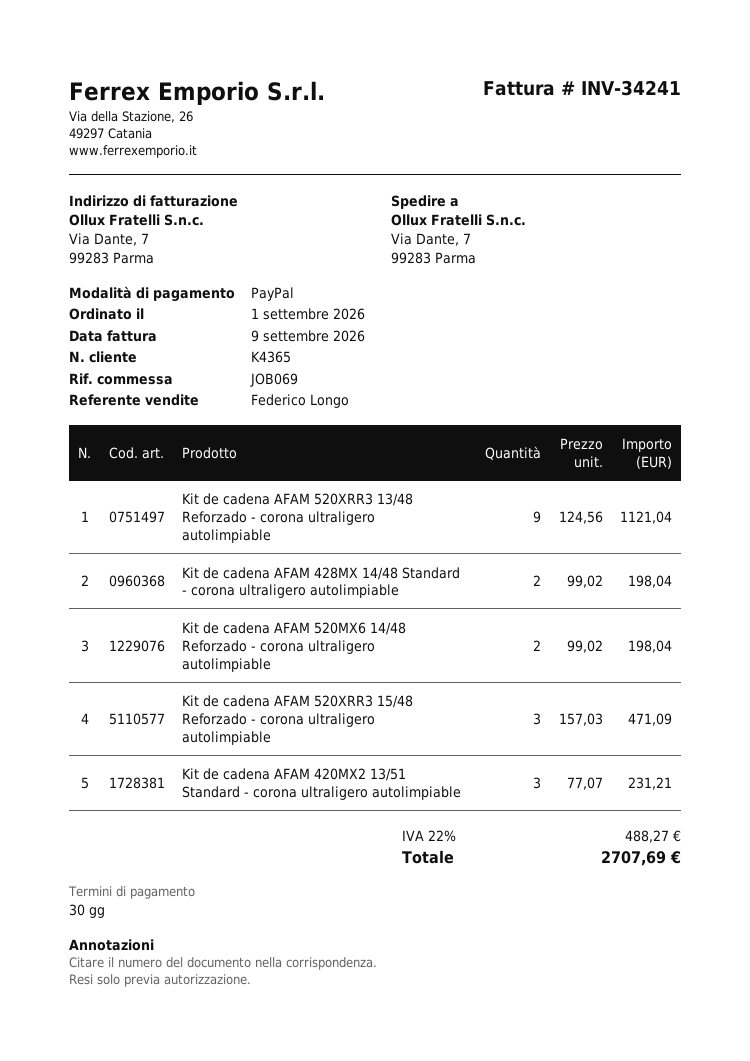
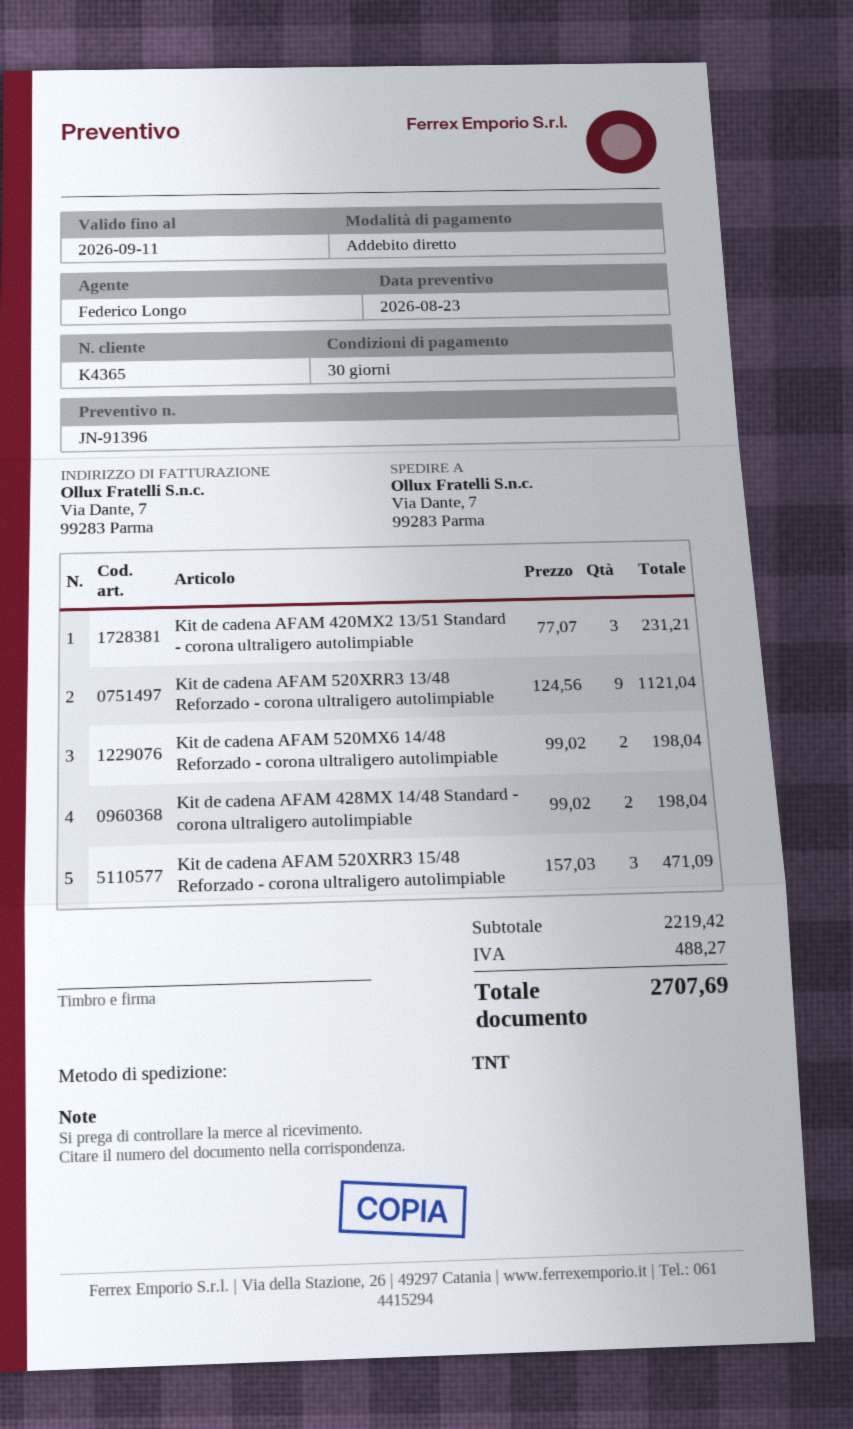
payment method: PayPal -> direct debit

